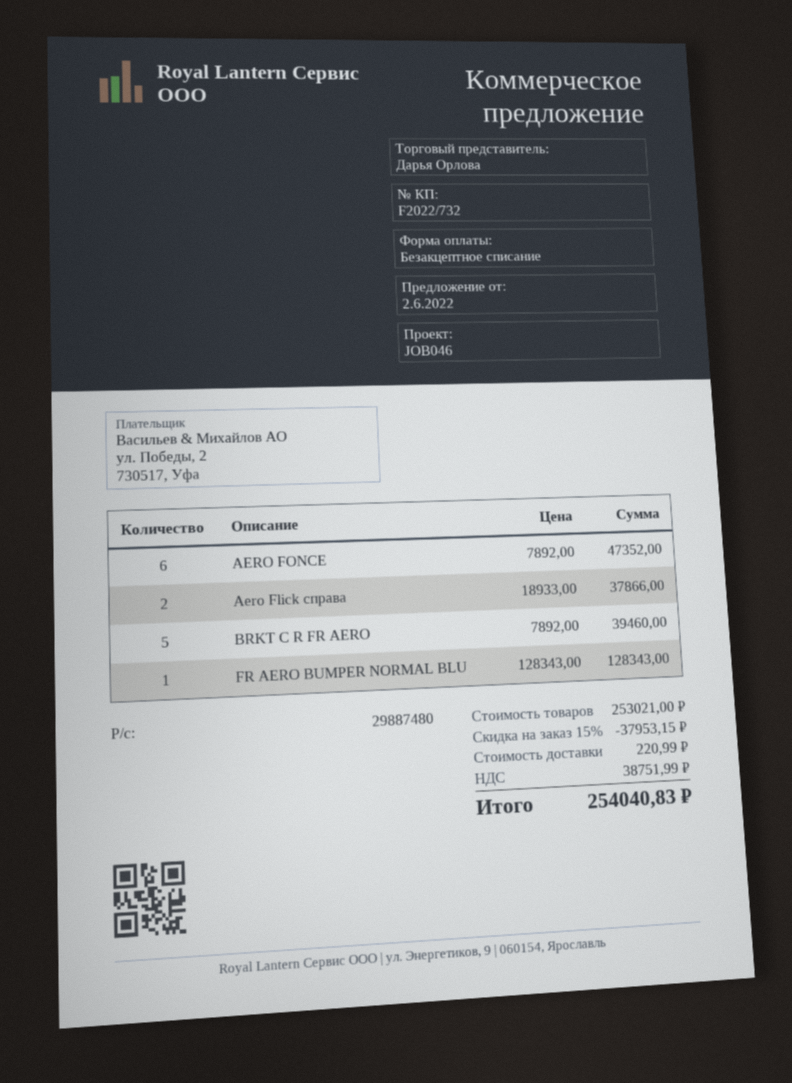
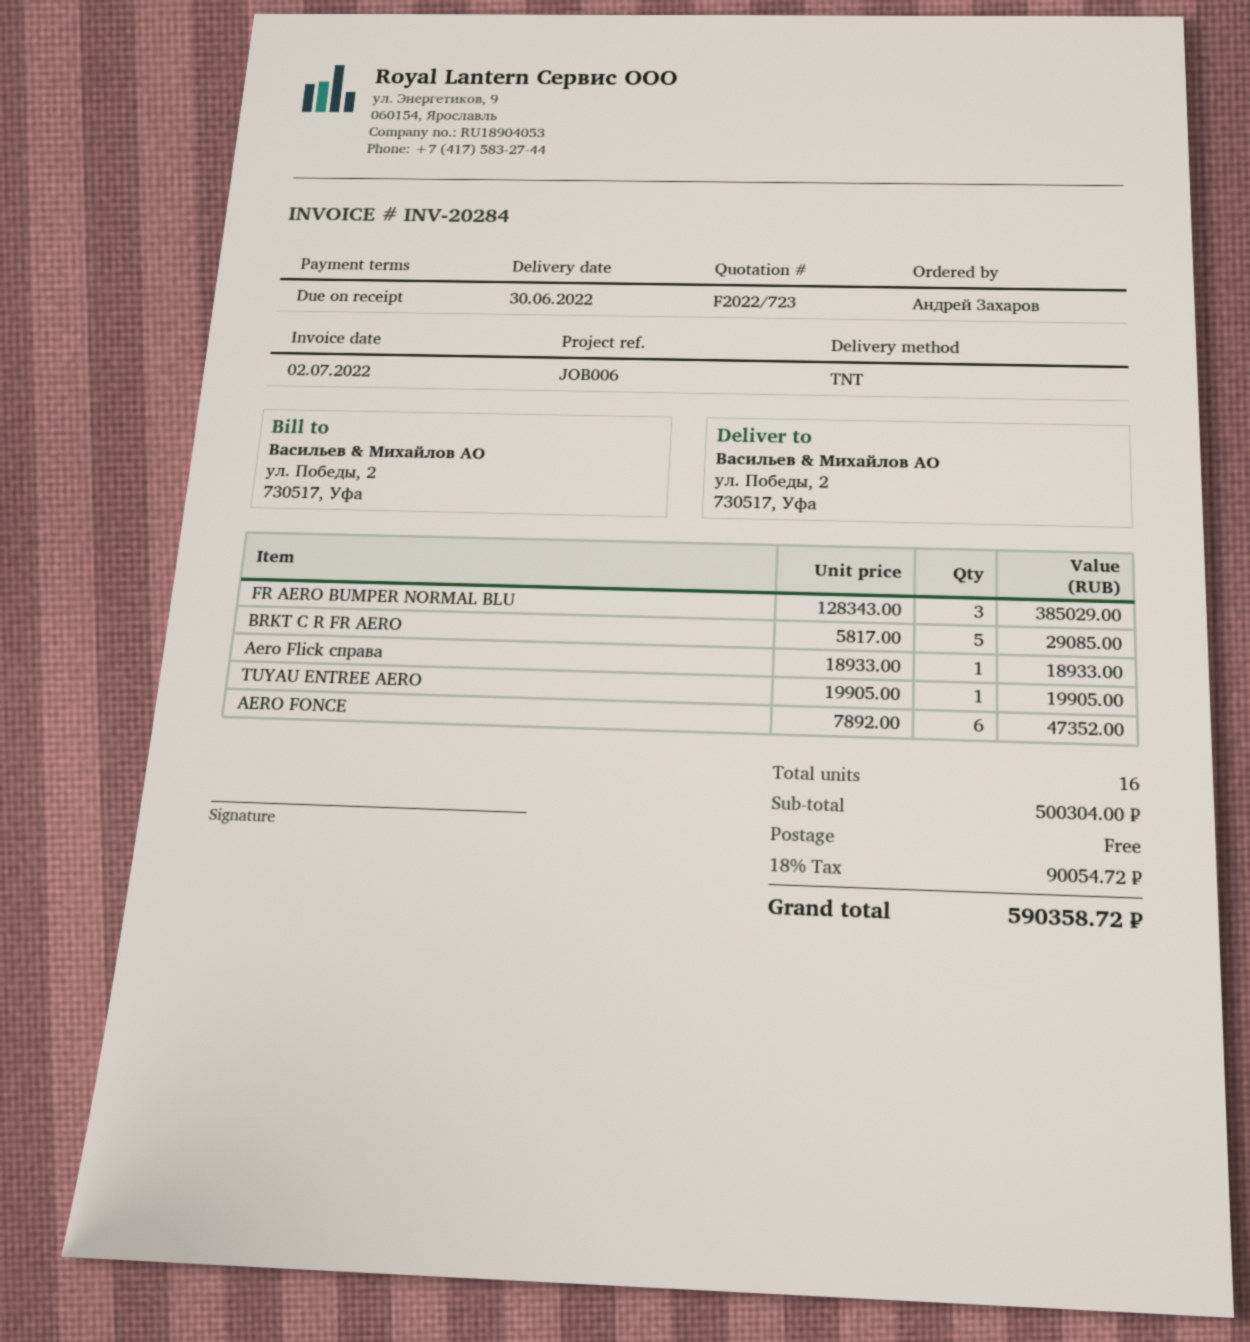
quote number: F2022/732 -> F2022/723
reference: JOB046 -> JOB006
Aero Flick справа: 2 x 18933.00 = 37866.00 -> 1 x 18933.00 = 18933.00
BRKT C R FR AERO: 5 x 7892.00 = 39460.00 -> 5 x 5817.00 = 29085.00
FR AERO BUMPER NORMAL BLU: 1 x 128343.00 = 128343.00 -> 3 x 128343.00 = 385029.00
TUYAU ENTREE AERO: none -> 1 x 19905.00 = 19905.00
subtotal: 253021.00 -> 500304.00
discount: 15% = 37953.15 -> none
shipping: 220.99 -> 0.00
tax: 38751.99 -> 90054.72
total: 254040.83 -> 590358.72

